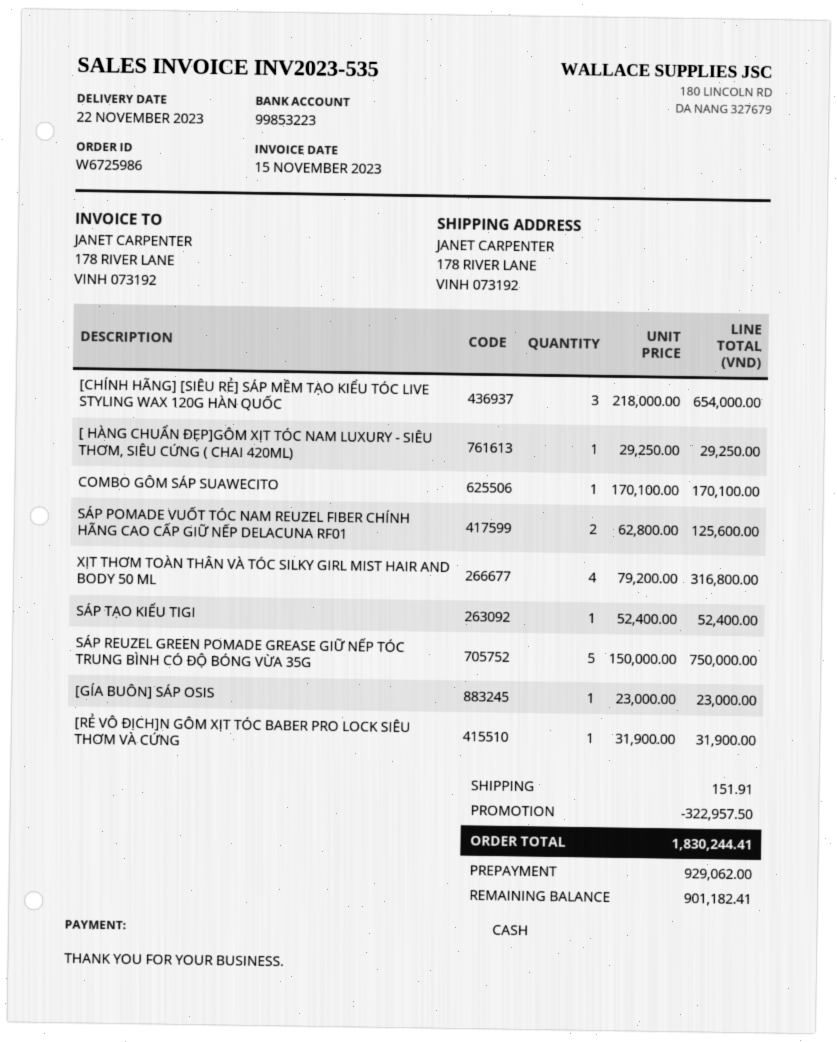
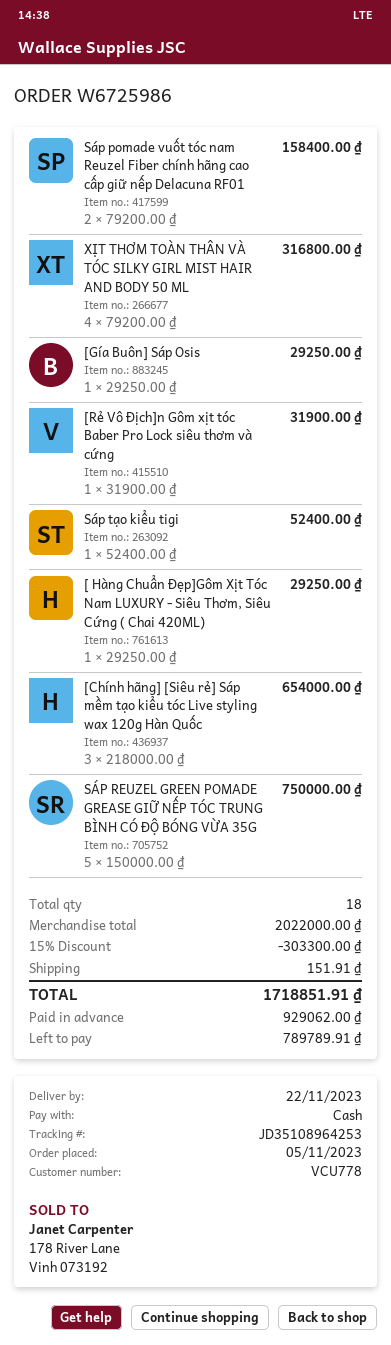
COMBO GÔM SÁP SUAWECITO: 1 x 170100.00 = 170100.00 -> none
SÁP POMADE VUỐT TÓC NAM REUZEL FIBER CHÍNH HÃNG CAO CẤP GIỮ NẾP DELACUNA RF01: 2 x 62800.00 = 125600.00 -> 2 x 79200.00 = 158400.00
[GÍA BUÔN] SÁP OSIS: 1 x 23000.00 = 23000.00 -> 1 x 29250.00 = 29250.00
discount: 322957.50 -> 303300.00
total: 1830244.41 -> 1718851.91
balance: 901182.41 -> 789789.91

